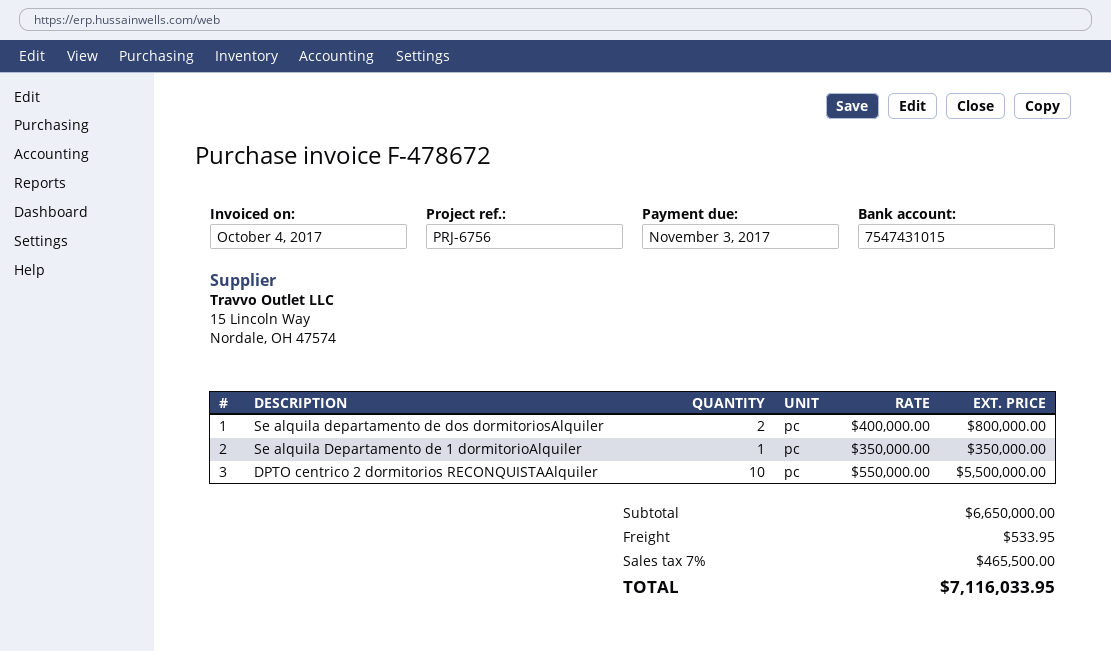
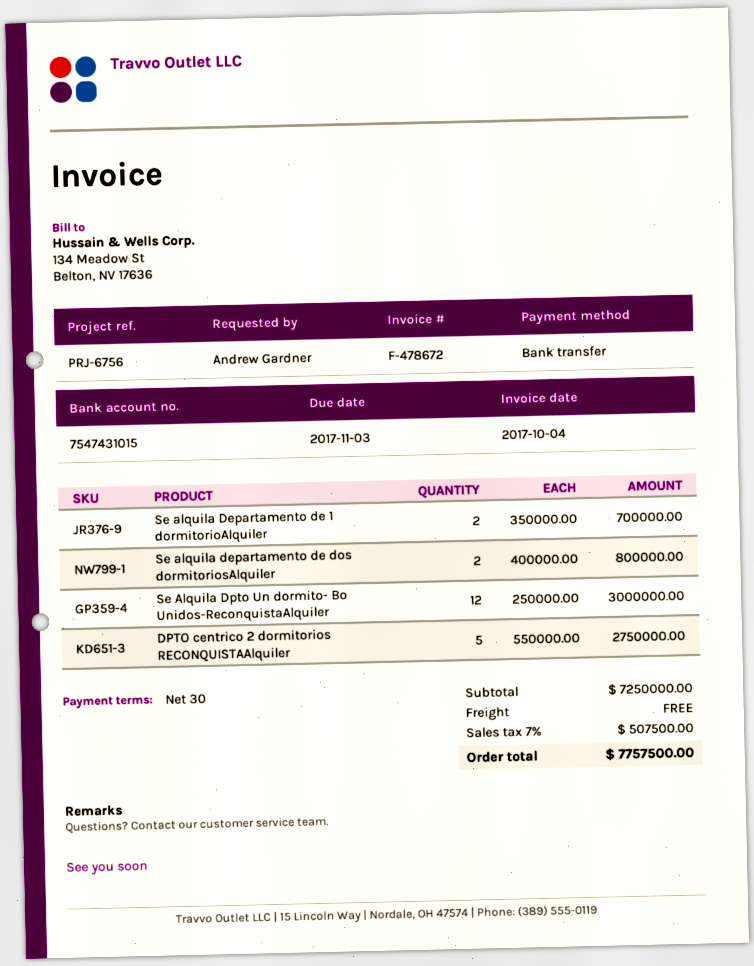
Se alquila Departamento de 1 dormitorioAlquiler: 1 x 350000.00 = 350000.00 -> 2 x 350000.00 = 700000.00
DPTO centrico 2 dormitorios RECONQUISTAAlquiler: 10 x 550000.00 = 5500000.00 -> 5 x 550000.00 = 2750000.00
Se Alquila Dpto Un dormito- Bº Unidos-ReconquistaAlquiler: none -> 12 x 250000.00 = 3000000.00
subtotal: 6650000.00 -> 7250000.00
shipping: 533.95 -> 0.00
tax: 7% = 465500.00 -> 7% = 507500.00
total: 7116033.95 -> 7757500.00

